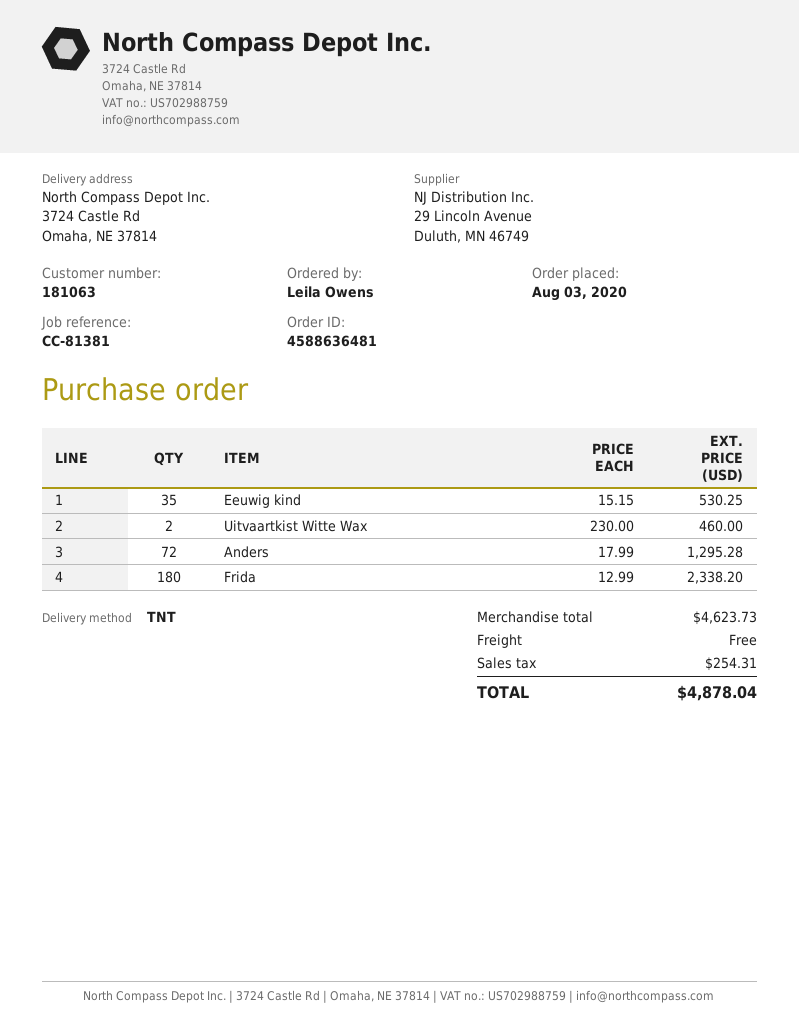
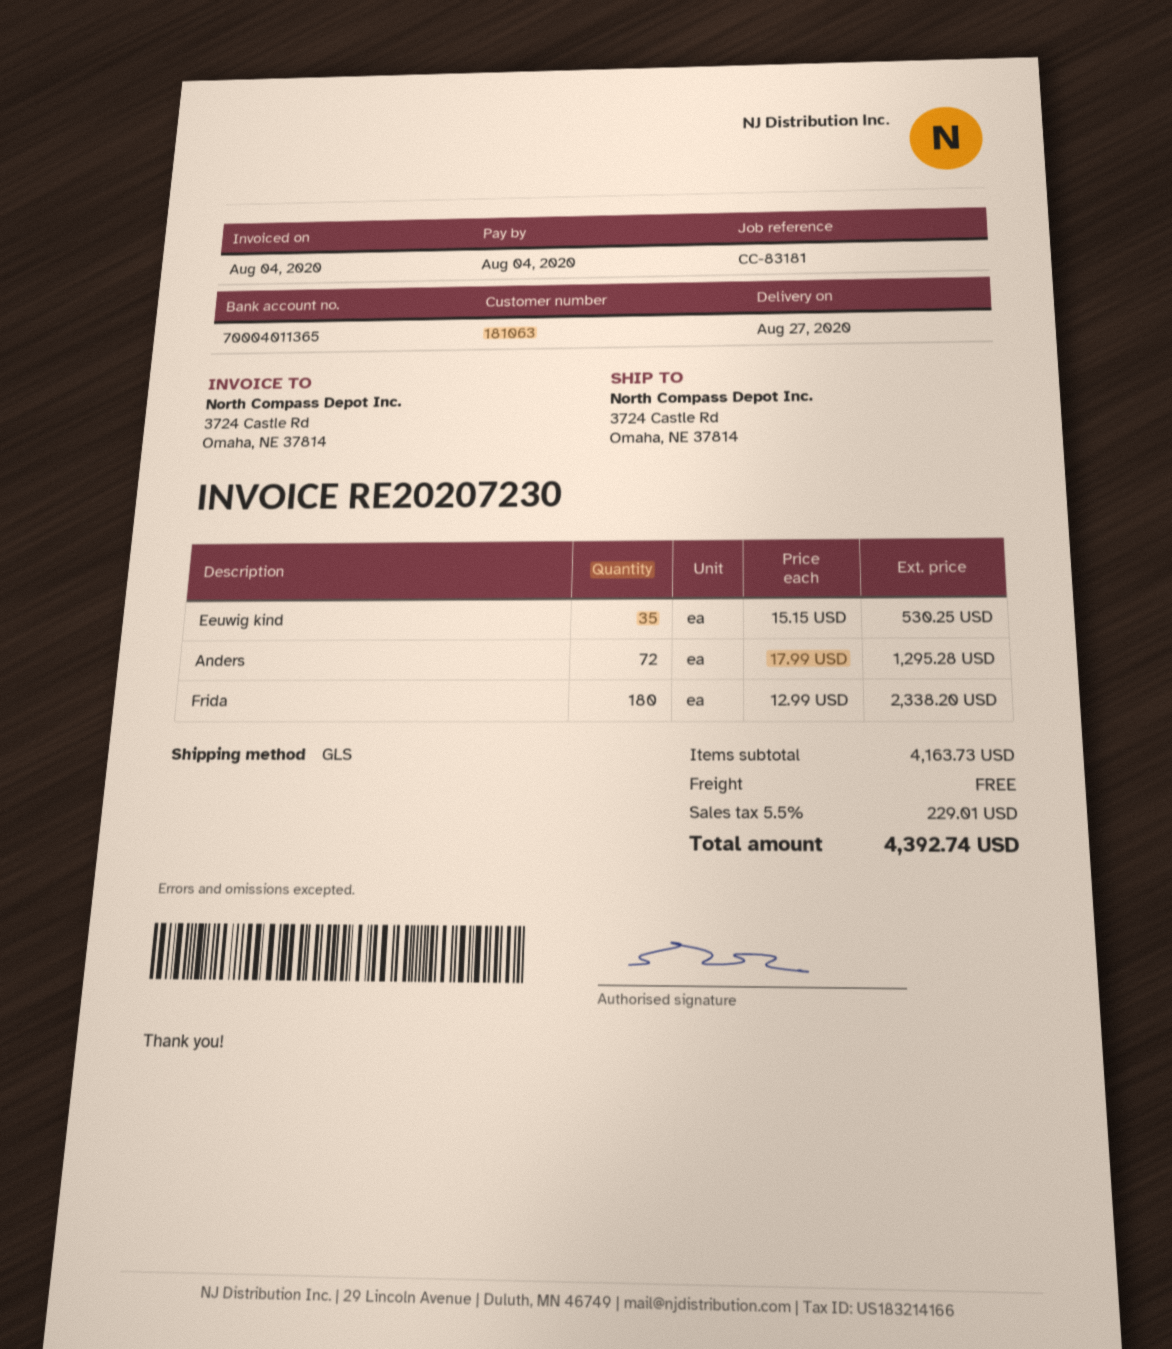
reference: CC-81381 -> CC-83181
shipping method: TNT -> GLS
Uitvaartkist Witte Wax: 2 x 230.00 = 460.00 -> none
subtotal: 4623.73 -> 4163.73
tax: 254.31 -> 229.01
total: 4878.04 -> 4392.74

